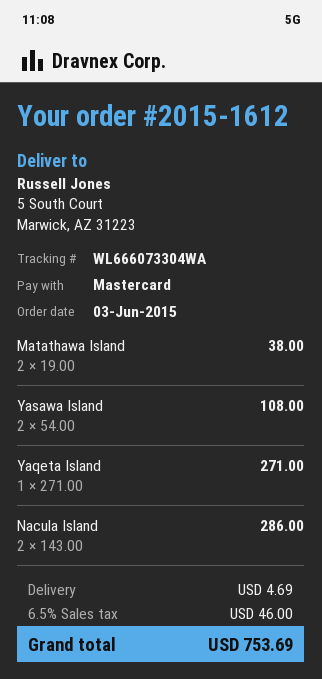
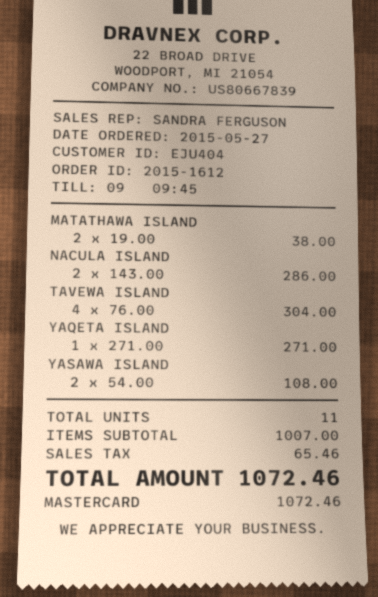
order date: 2015-06-03 -> 2015-05-27
TAVEWA ISLAND: none -> 4 x 76.00 = 304.00
shipping: 4.69 -> none
tax: 46.00 -> 65.46
total: 753.69 -> 1072.46

